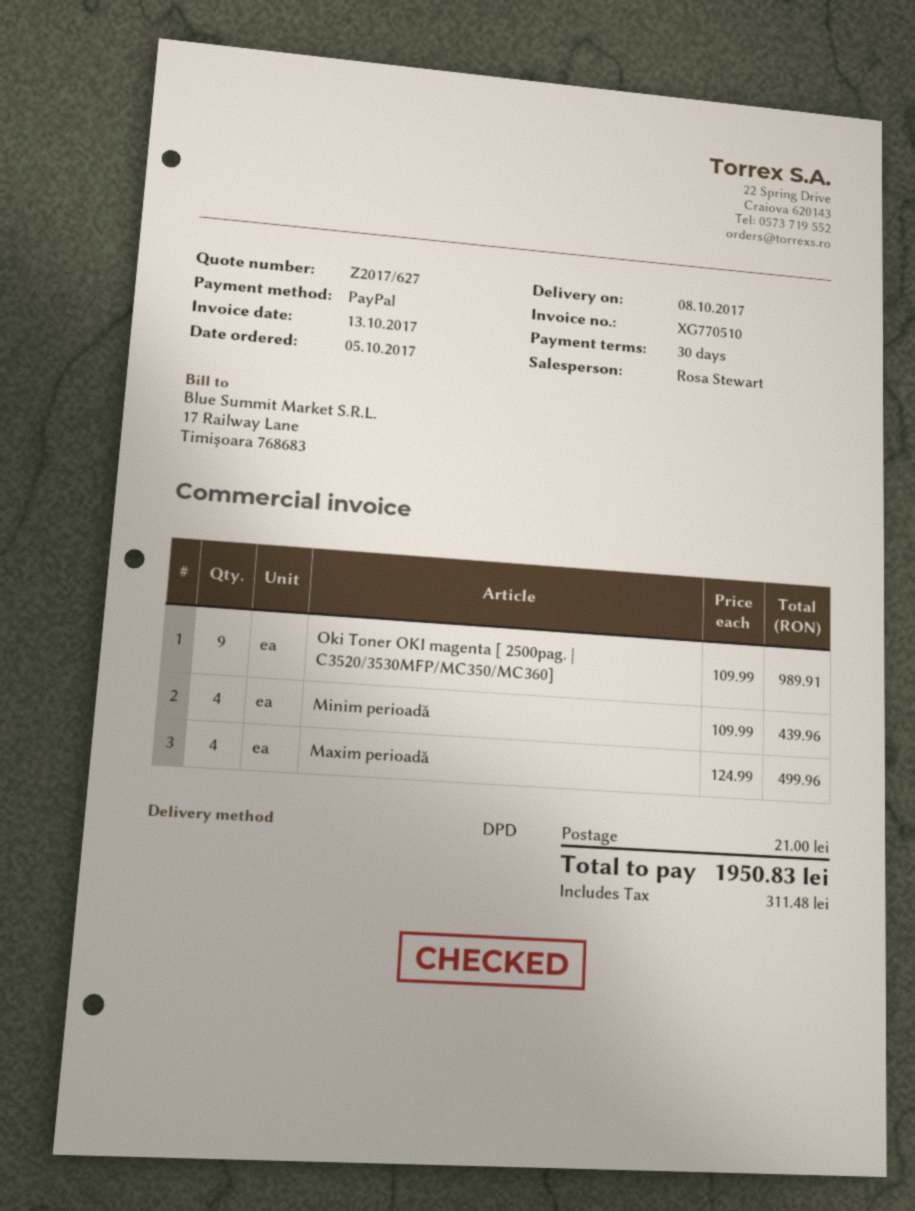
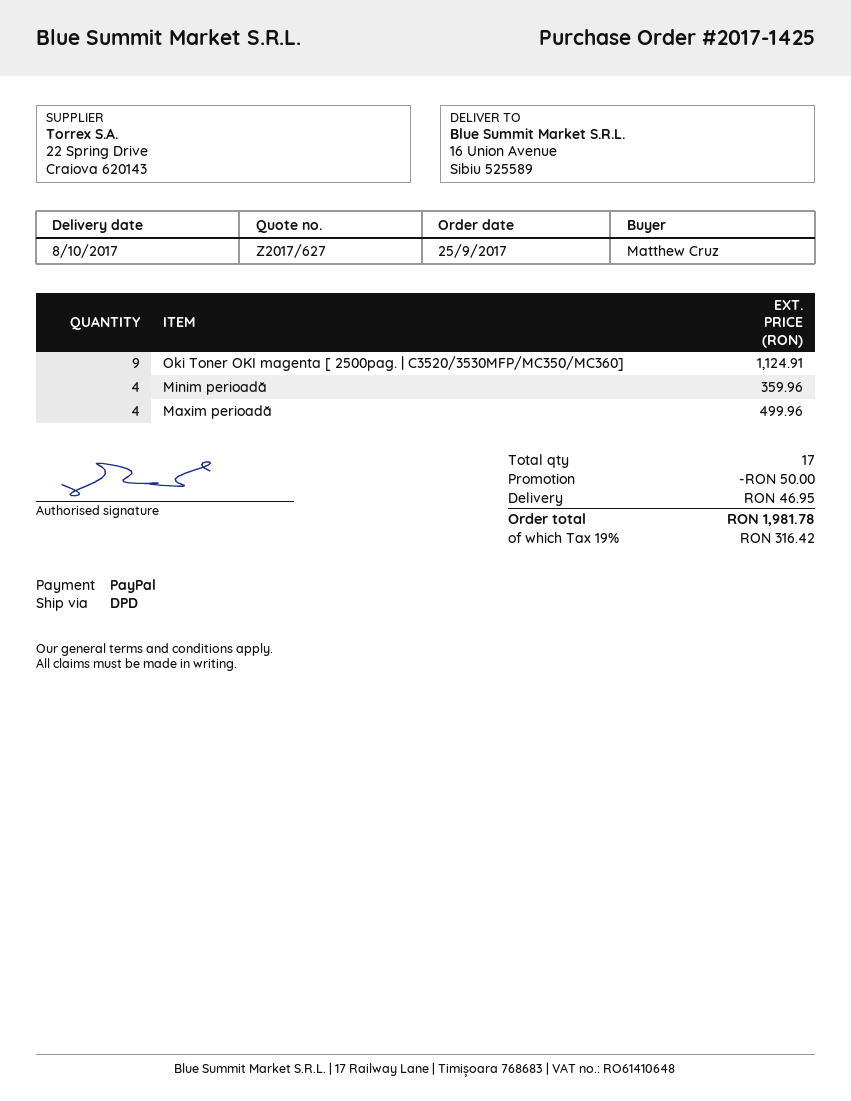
order date: 2017-10-05 -> 2017-09-25
Oki Toner OKI magenta [ 2500pag. | C3520/3530MFP/MC350/MC360]: 9 for 989.91 -> 9 for 1124.91
Minim perioadă: 4 for 439.96 -> 4 for 359.96
discount: none -> 50.00
shipping: 21.00 -> 46.95
tax: 311.48 -> 316.42
total: 1950.83 -> 1981.78

